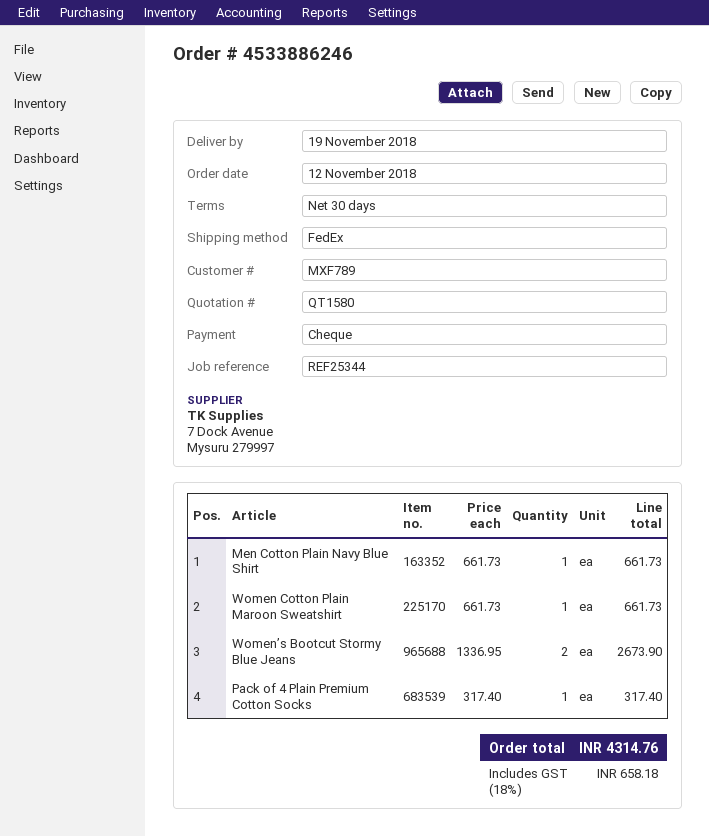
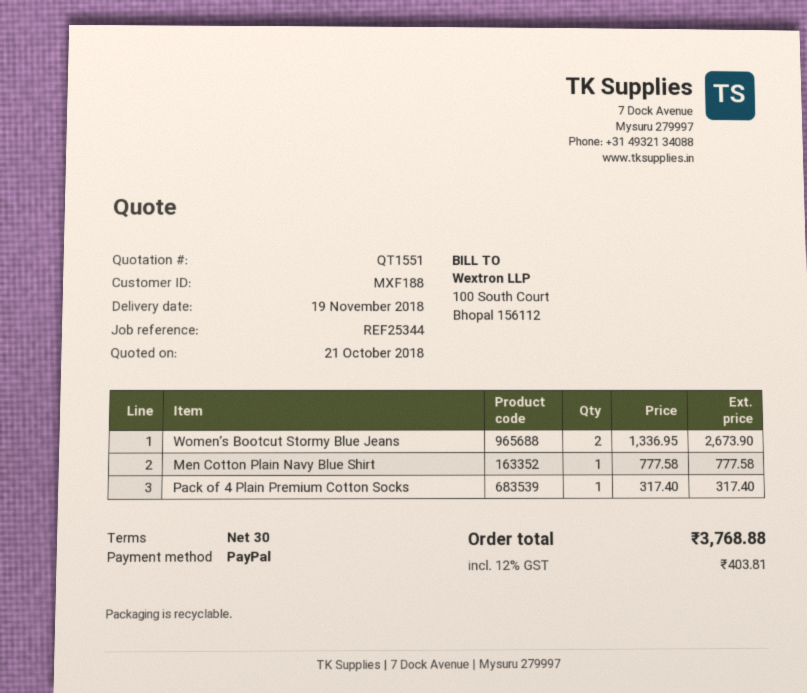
quote number: QT1580 -> QT1551
customer number: MXF789 -> MXF188
payment method: cheque -> PayPal
Men Cotton Plain Navy Blue Shirt: 1 x 661.73 = 661.73 -> 1 x 777.58 = 777.58
Women Cotton Plain Maroon Sweatshirt: 1 x 661.73 = 661.73 -> none
tax: 18% = 658.18 -> 12% = 403.81
total: 4314.76 -> 3768.88

